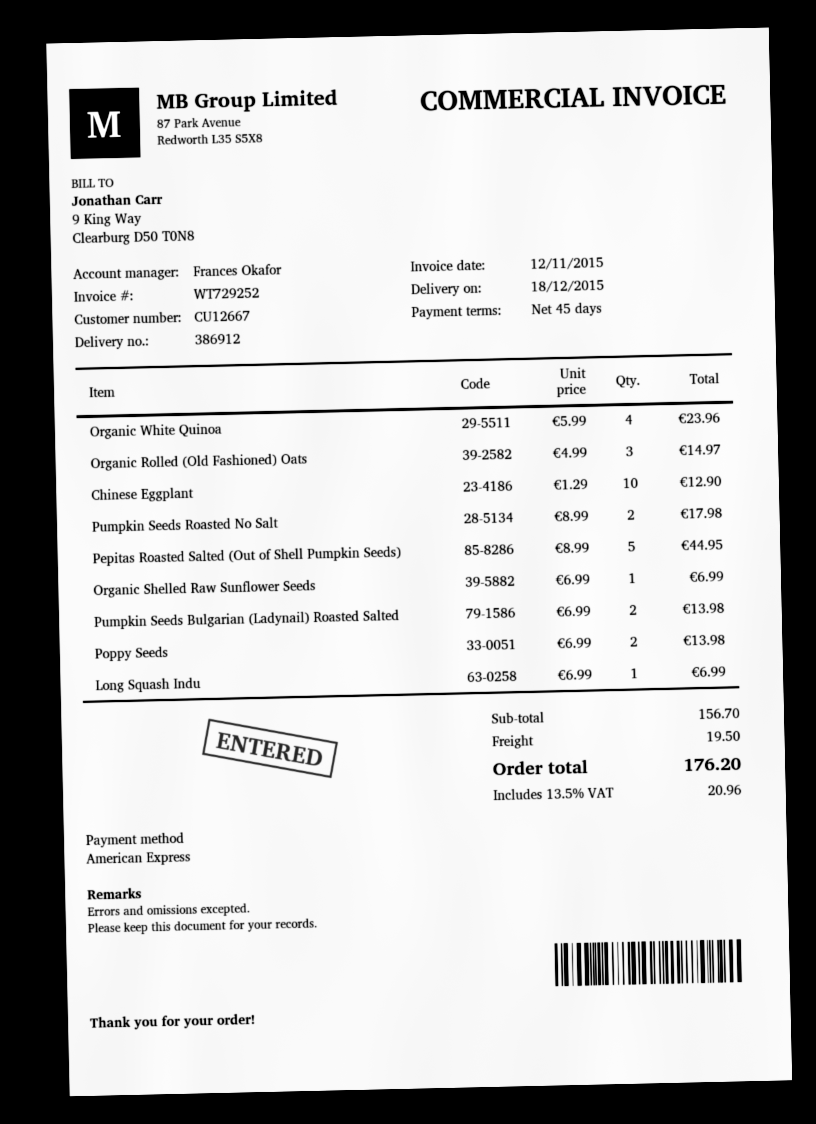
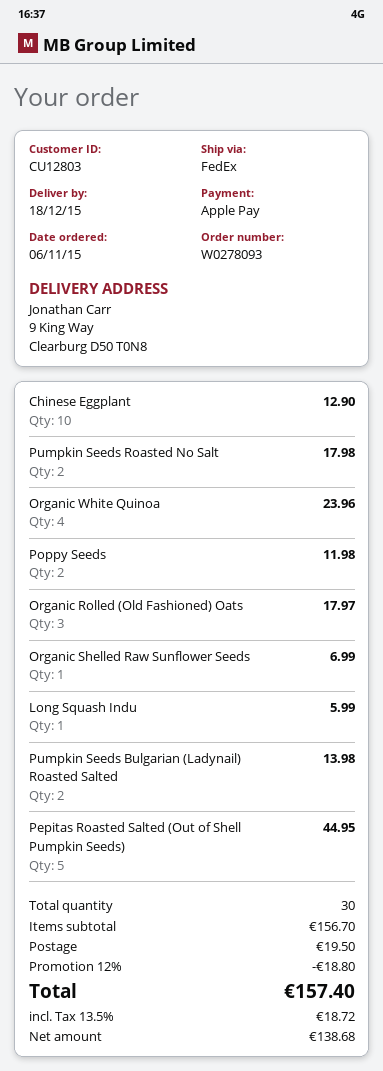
customer number: CU12667 -> CU12803
payment method: American Express -> Apple Pay
Organic Rolled (Old Fashioned) Oats: 3 for 14.97 -> 3 for 17.97
Poppy Seeds: 2 for 13.98 -> 2 for 11.98
Long Squash Indu: 1 for 6.99 -> 1 for 5.99
discount: none -> 12% = 18.80
tax: 13.5% = 20.96 -> 13.5% = 18.72
total: 176.20 -> 157.40

